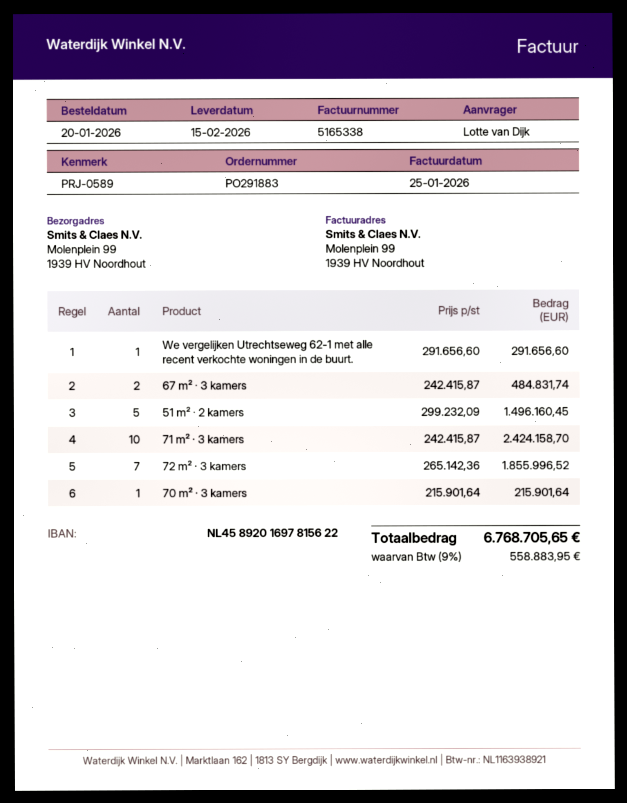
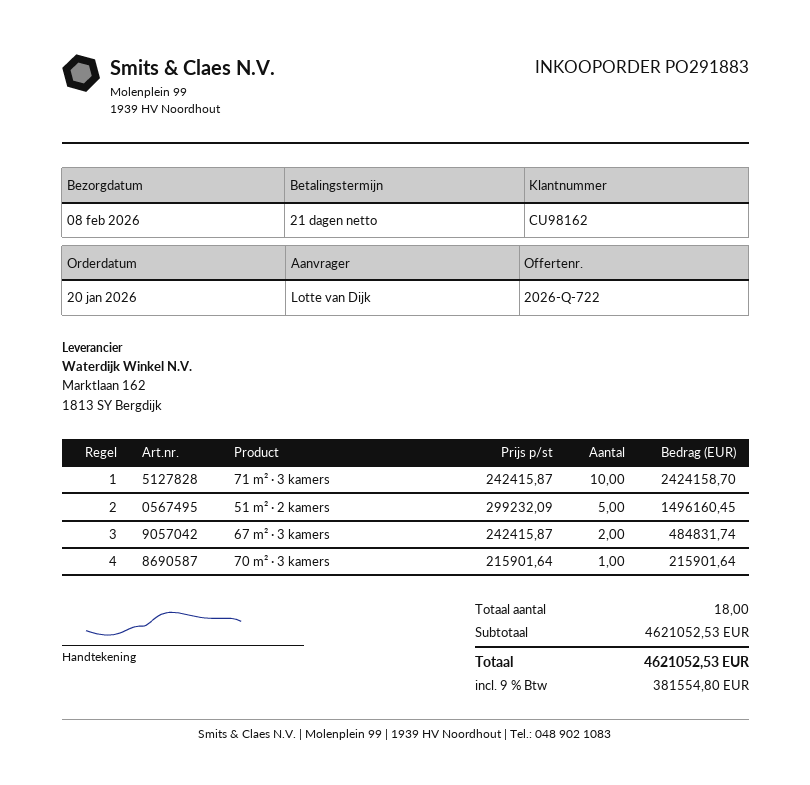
delivery date: 2026-02-15 -> 2026-02-08
We vergelijken Utrechtseweg 62-1 met alle recent verkochte woningen in de buurt.: 1 x 291656.60 = 291656.60 -> none
72 m² · 3 kamers: 7 x 265142.36 = 1855996.52 -> none
tax: 9% = 558883.95 -> 9% = 381554.80
total: 6768705.65 -> 4621052.53

